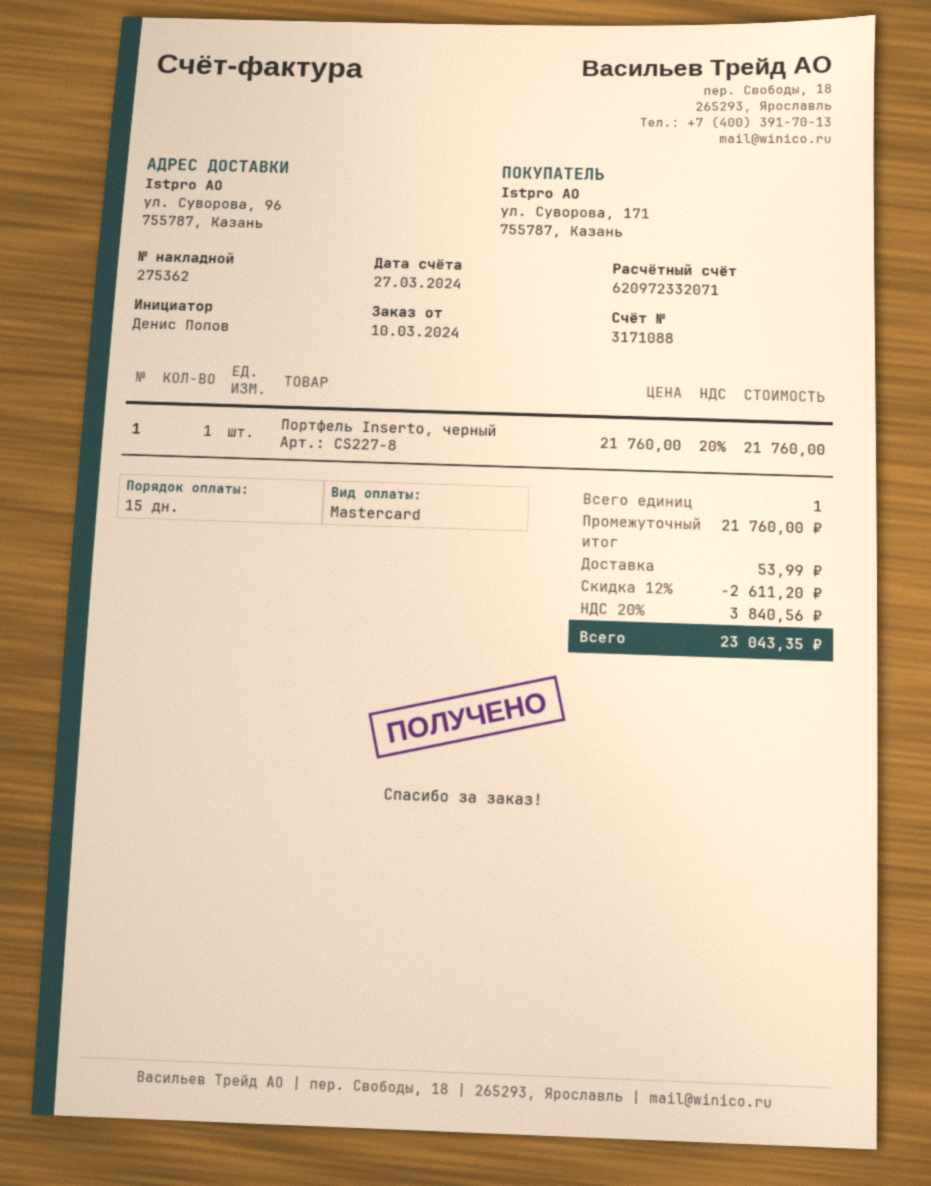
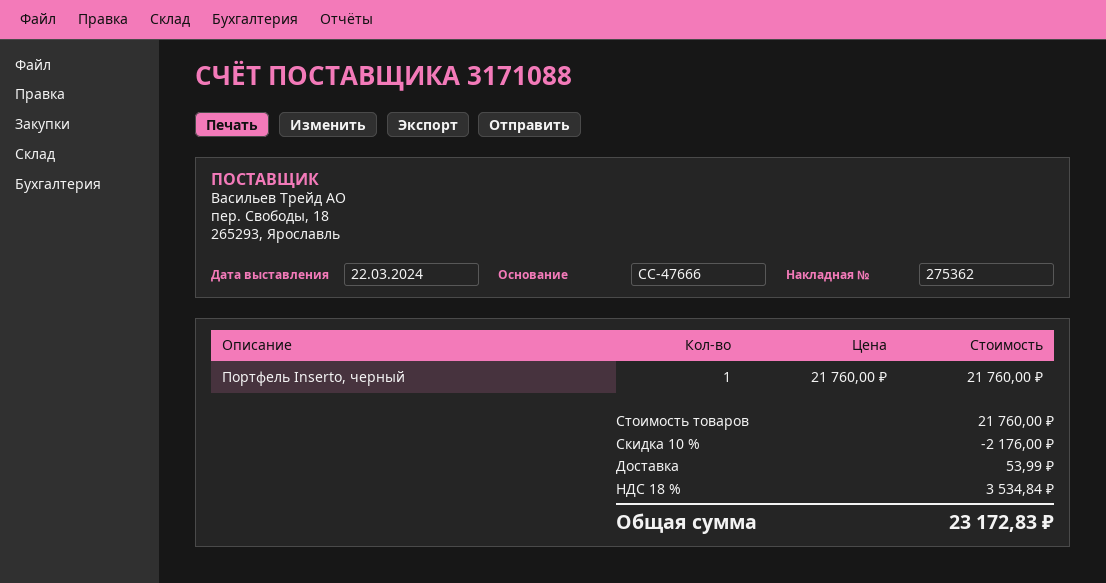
invoice date: 2024-03-27 -> 2024-03-22
discount: 12% = 2611.20 -> 10% = 2176.00
tax: 20% = 3840.56 -> 18% = 3534.84
total: 23043.35 -> 23172.83

